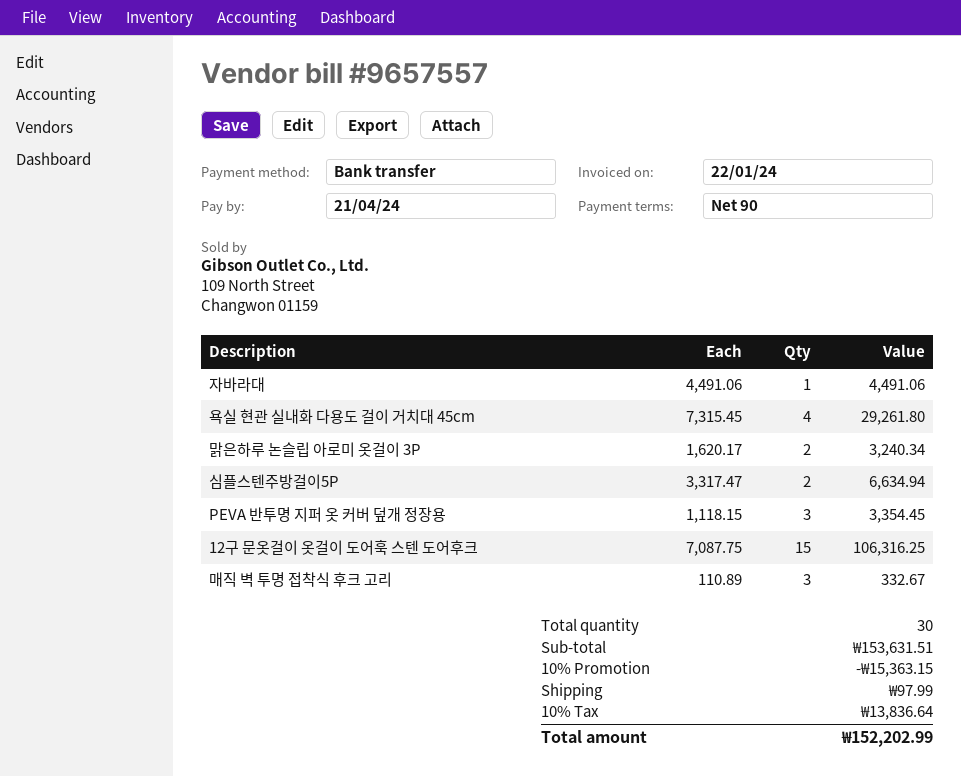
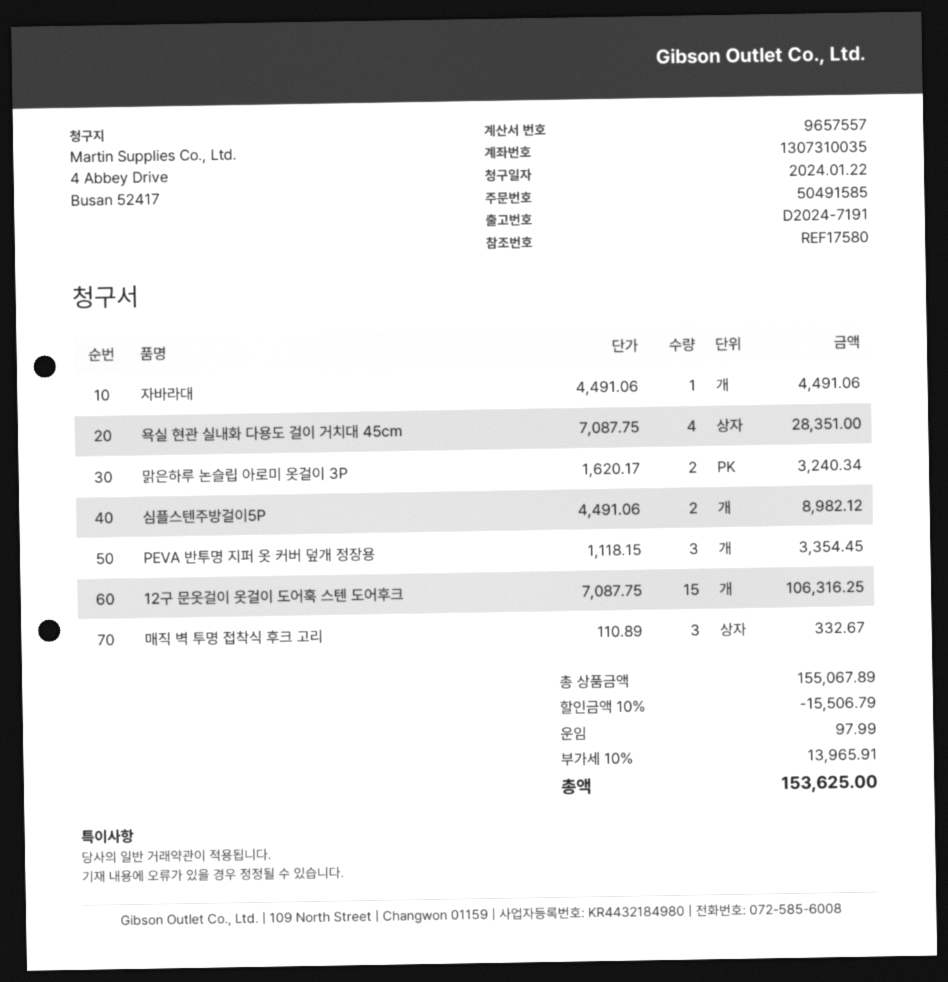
욕실 현관 실내화 다용도 걸이 거치대 45cm: 4 x 7315.45 = 29261.80 -> 4 x 7087.75 = 28351.00
심플스텐주방걸이5P: 2 x 3317.47 = 6634.94 -> 2 x 4491.06 = 8982.12
subtotal: 153631.51 -> 155067.89
discount: 10% = 15363.15 -> 10% = 15506.79
tax: 10% = 13836.64 -> 10% = 13965.91
total: 152202.99 -> 153625.00

